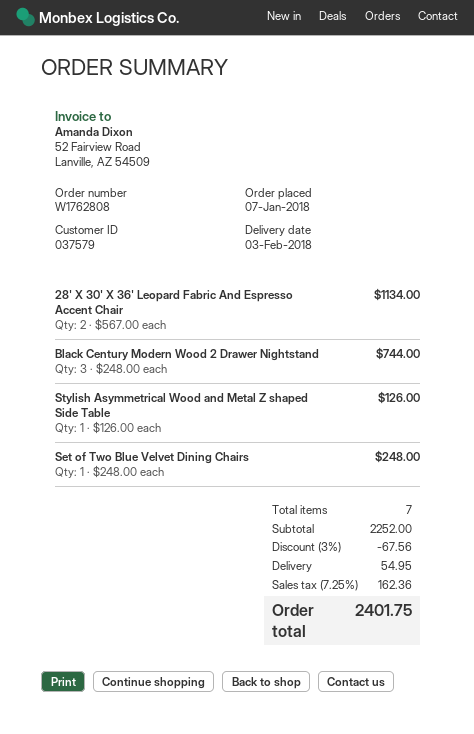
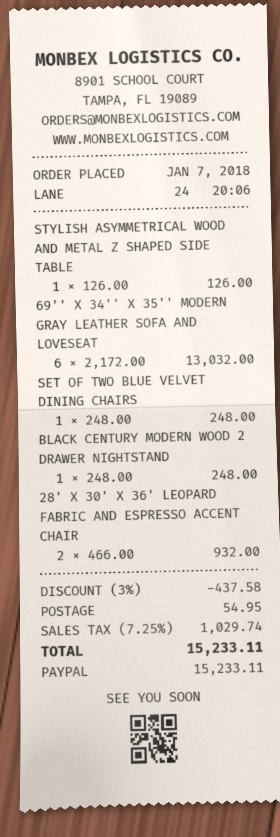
28' X 30' X 36' Leopard Fabric And Espresso Accent Chair: 2 x 567.00 = 1134.00 -> 2 x 466.00 = 932.00
Black Century Modern Wood 2 Drawer Nightstand: 3 x 248.00 = 744.00 -> 1 x 248.00 = 248.00
69'' X 34'' X 35'' MODERN GRAY LEATHER SOFA AND LOVESEAT: none -> 6 x 2172.00 = 13032.00
discount: 3% = 67.56 -> 3% = 437.58
tax: 7.25% = 162.36 -> 7.25% = 1029.74
total: 2401.75 -> 15233.11

